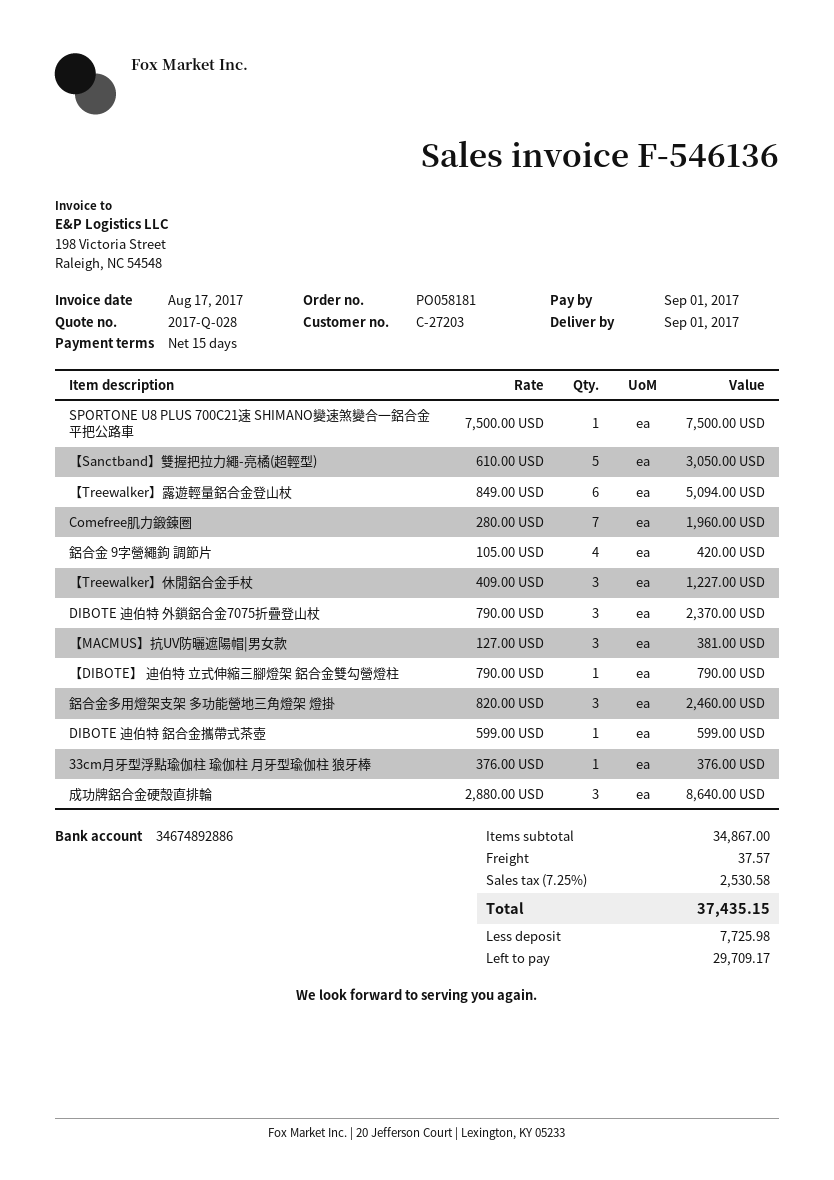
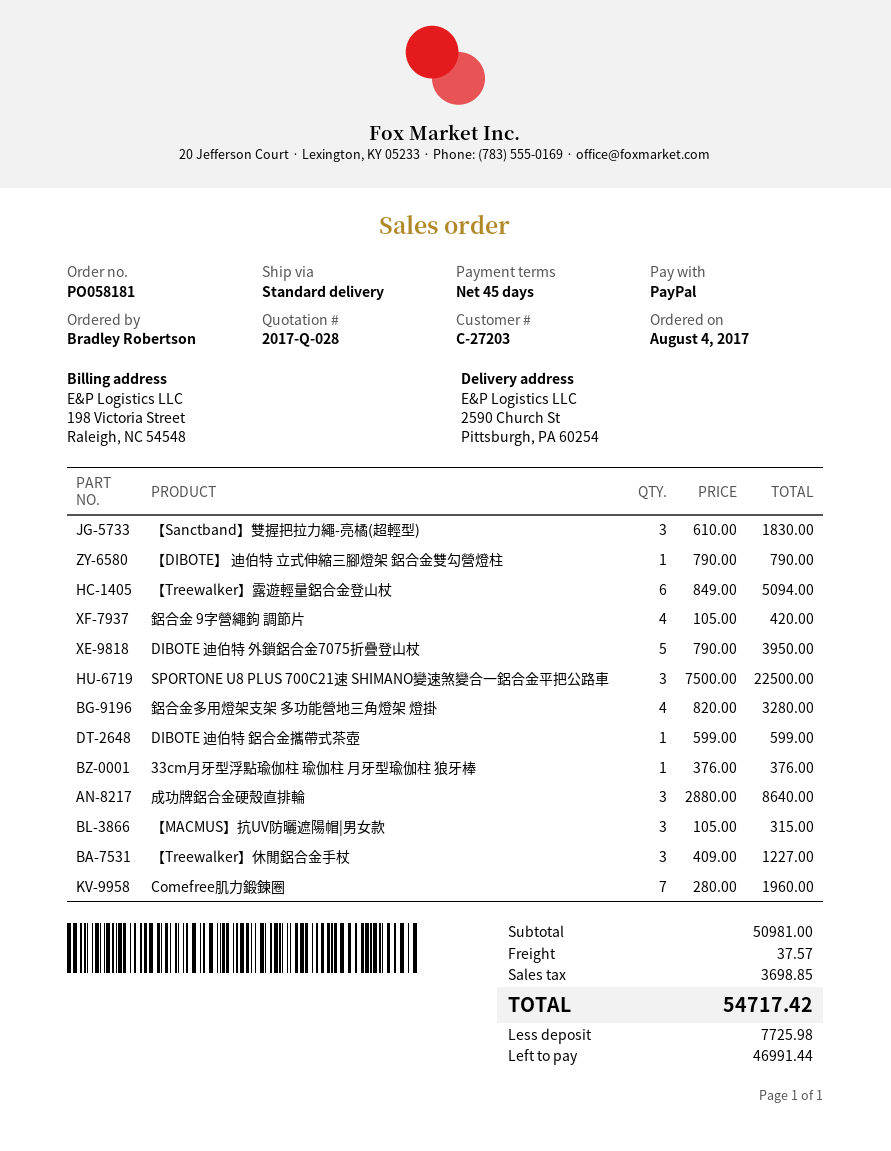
payment terms: 15 days -> 45 days
SPORTONE U8 PLUS 700C21速 SHIMANO變速煞變合一鋁合金平把公路車: 1 x 7500.00 = 7500.00 -> 3 x 7500.00 = 22500.00
【Sanctband】雙握把拉力繩-亮橘(超輕型): 5 x 610.00 = 3050.00 -> 3 x 610.00 = 1830.00
DIBOTE 迪伯特 外鎖鋁合金7075折疊登山杖: 3 x 790.00 = 2370.00 -> 5 x 790.00 = 3950.00
【MACMUS】抗UV防曬遮陽帽|男女款: 3 x 127.00 = 381.00 -> 3 x 105.00 = 315.00
鋁合金多用燈架支架 多功能營地三角燈架 燈掛: 3 x 820.00 = 2460.00 -> 4 x 820.00 = 3280.00
subtotal: 34867.00 -> 50981.00
tax: 2530.58 -> 3698.85
total: 37435.15 -> 54717.42
balance: 29709.17 -> 46991.44

